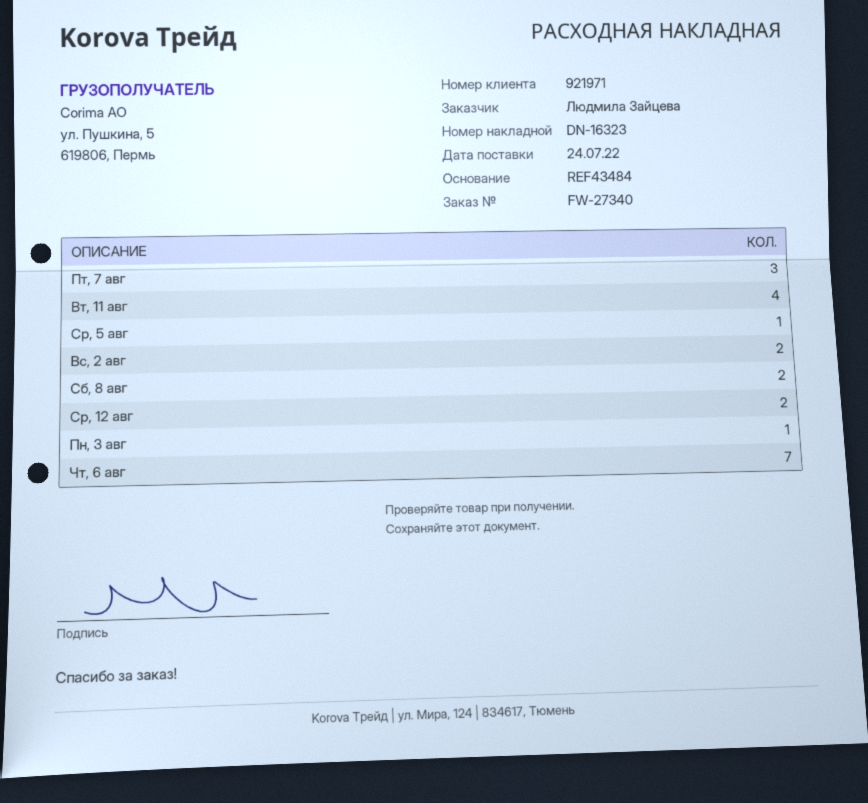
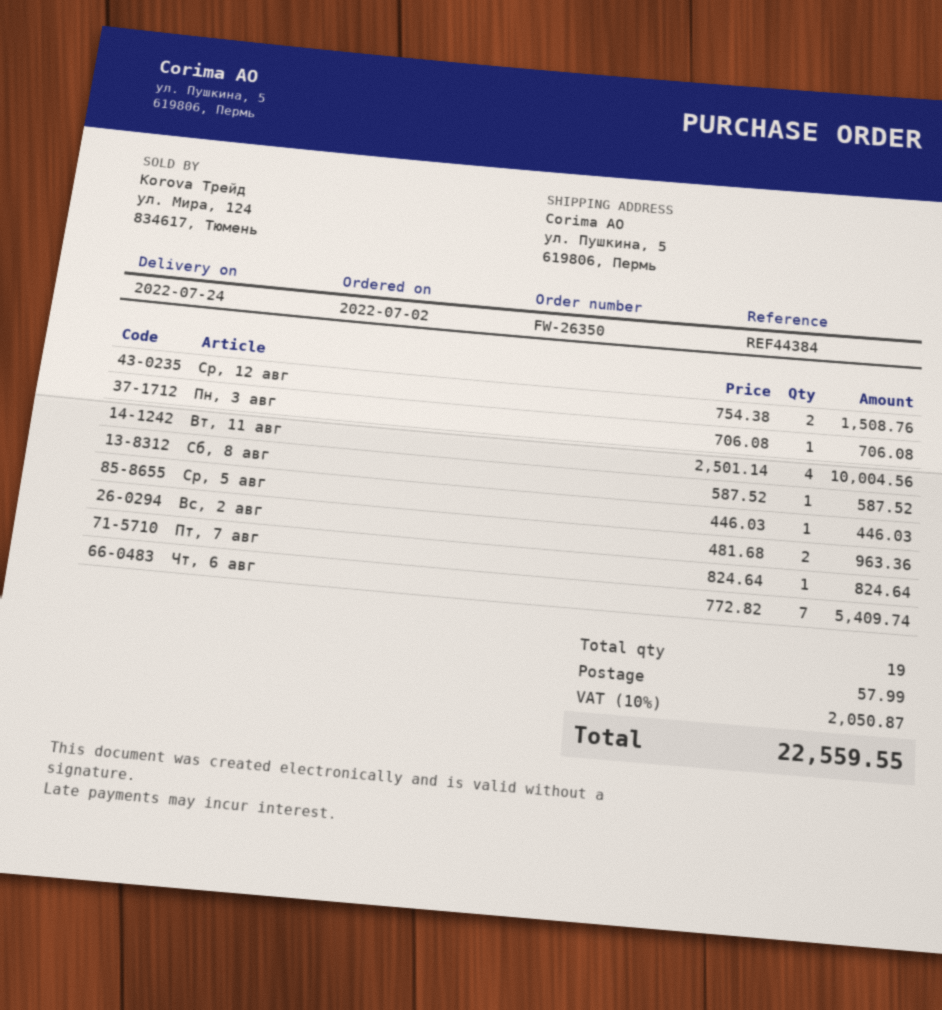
order number: FW-27340 -> FW-26350
reference: REF43484 -> REF44384
Пт, 7 авг: 3 -> 1
Сб, 8 авг: 2 -> 1

